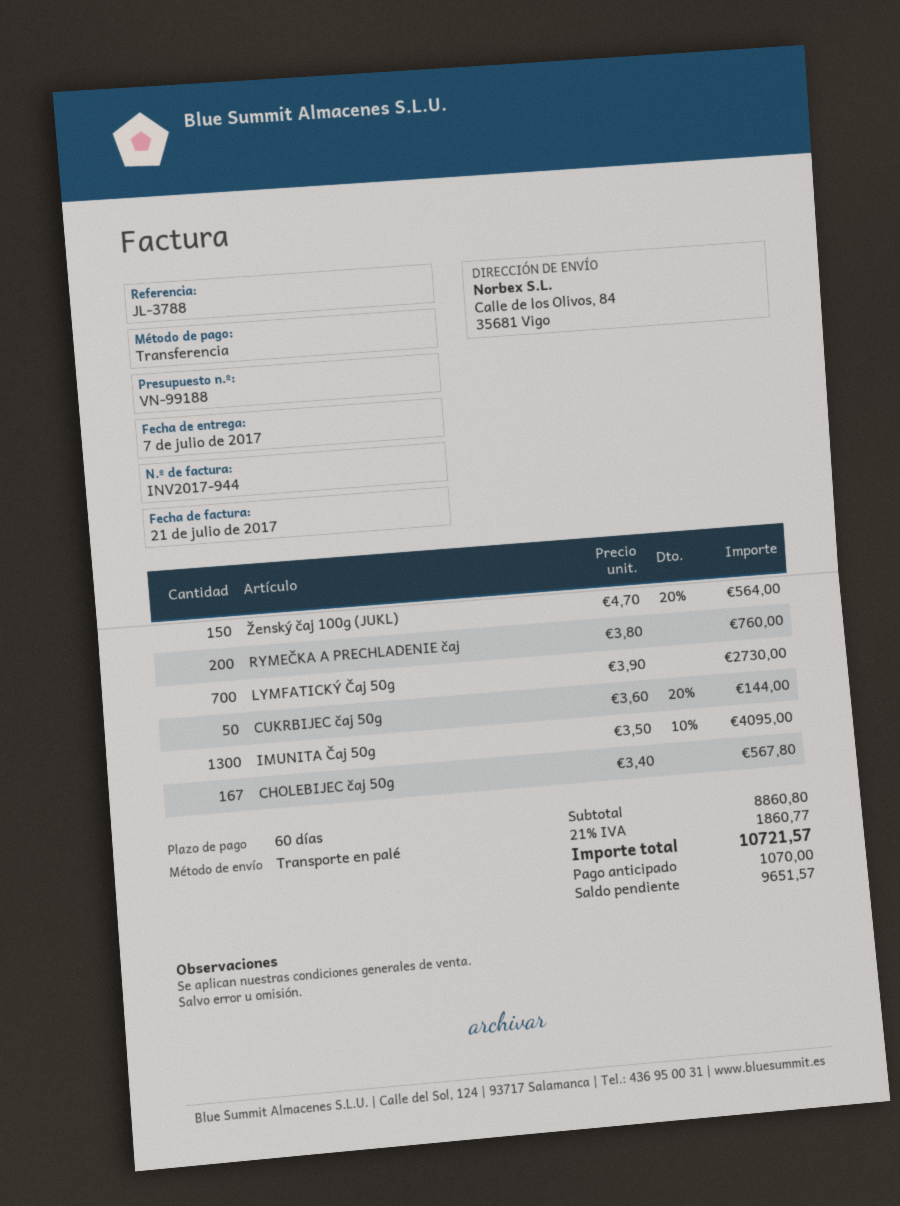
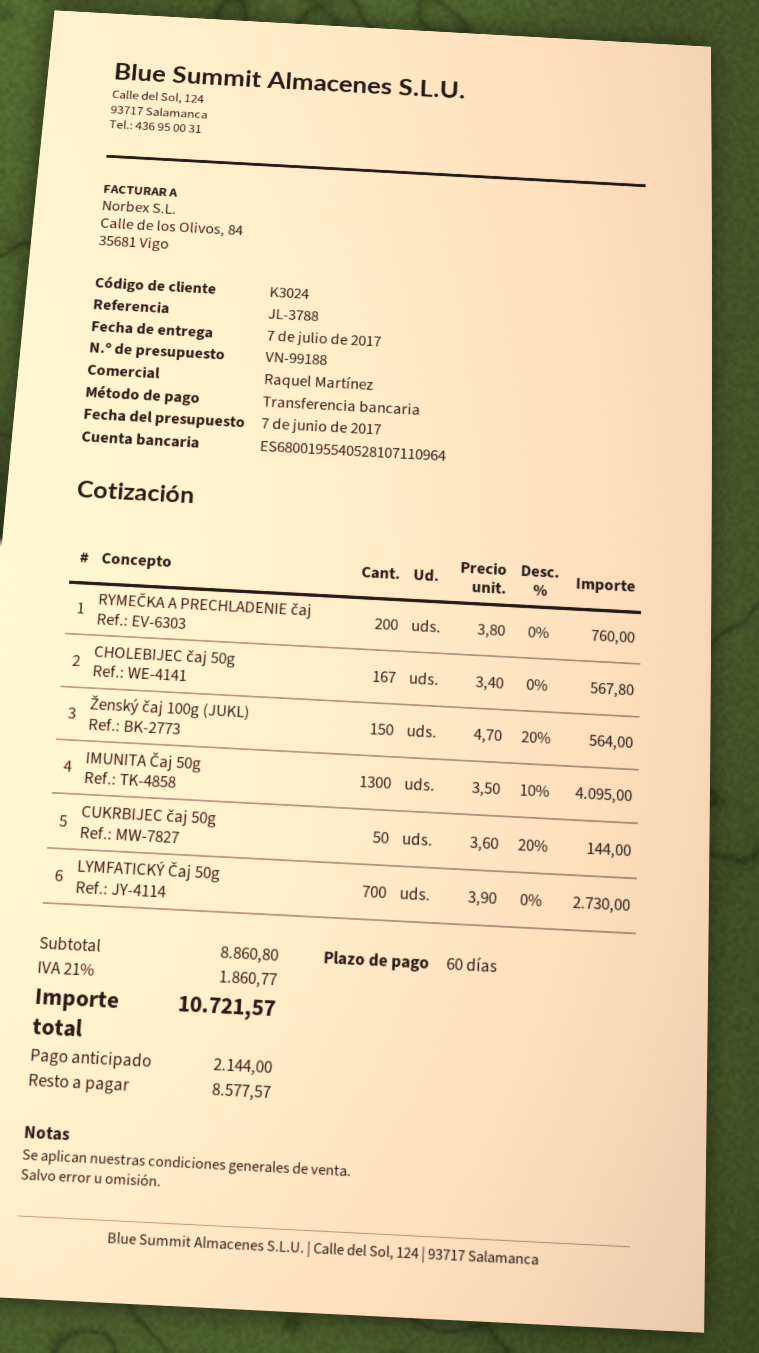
deposit: 1070.00 -> 2144.00
balance: 9651.57 -> 8577.57

